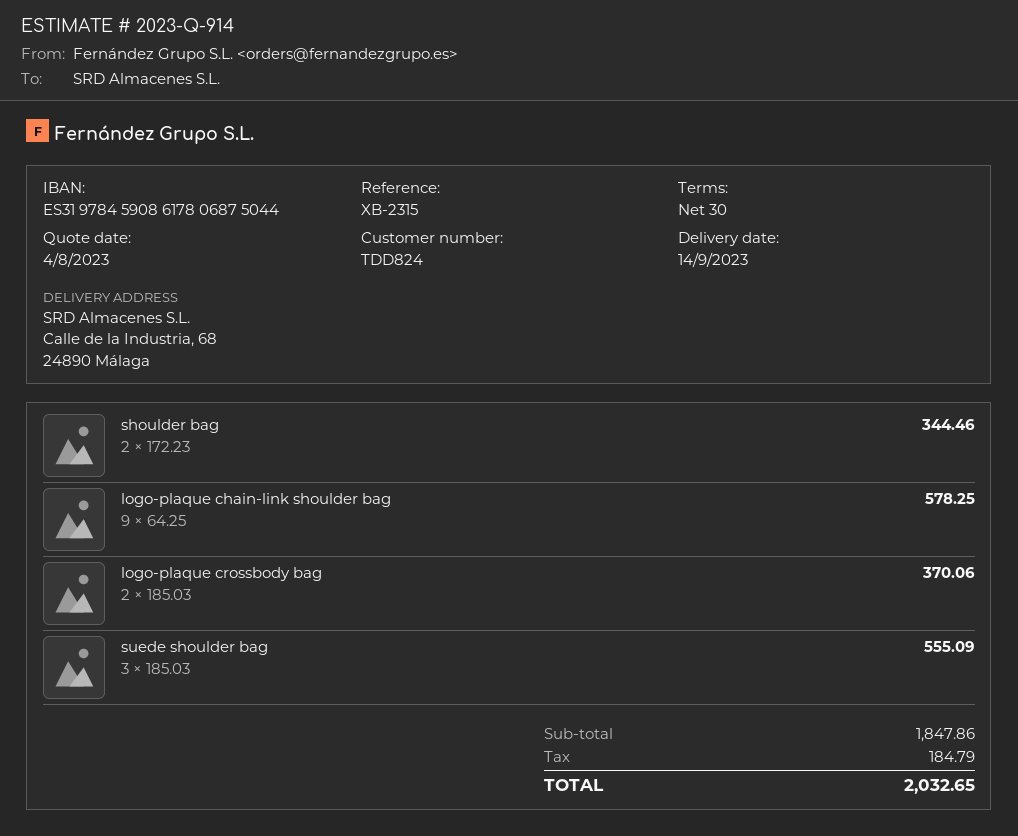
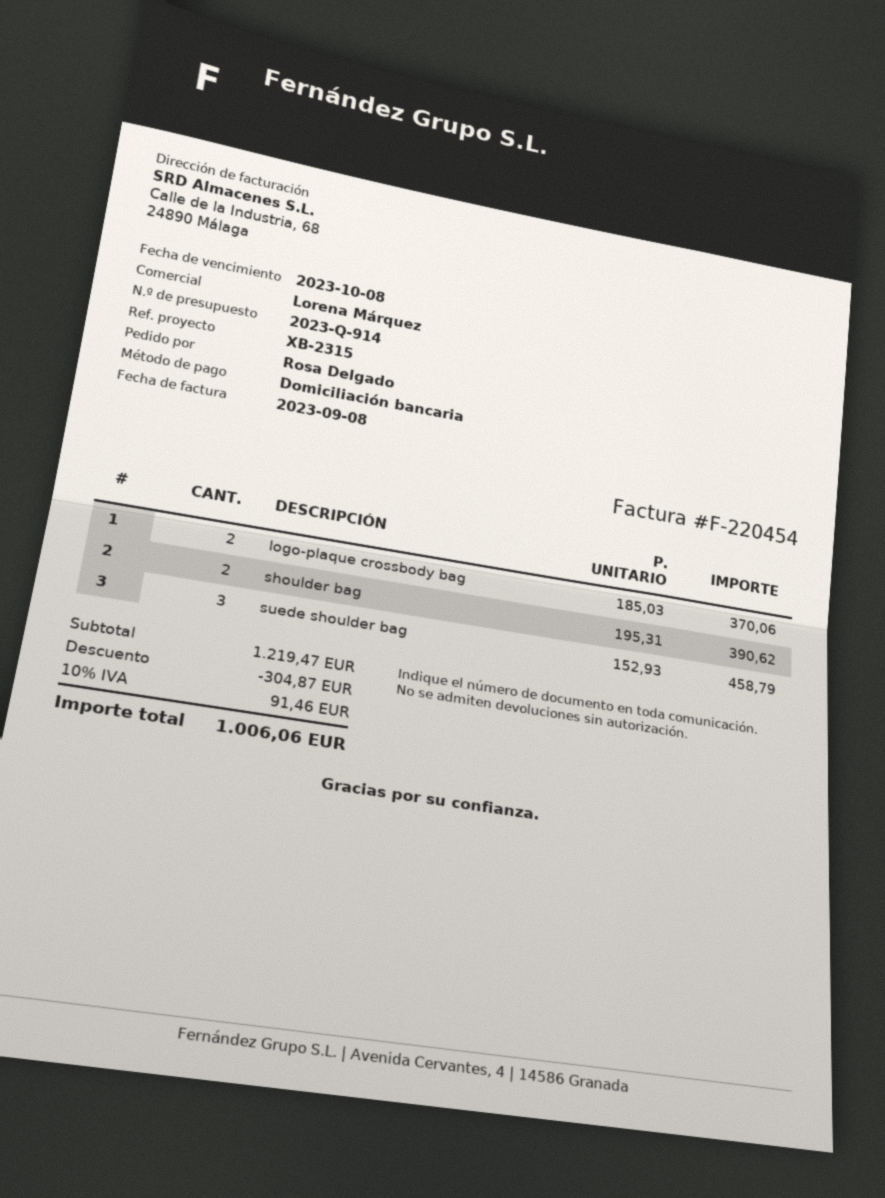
shoulder bag: 2 x 172.23 = 344.46 -> 2 x 195.31 = 390.62
logo-plaque chain-link shoulder bag: 9 x 64.25 = 578.25 -> none
suede shoulder bag: 3 x 185.03 = 555.09 -> 3 x 152.93 = 458.79
subtotal: 1847.86 -> 1219.47
discount: none -> 304.87
tax: 184.79 -> 91.46
total: 2032.65 -> 1006.06

